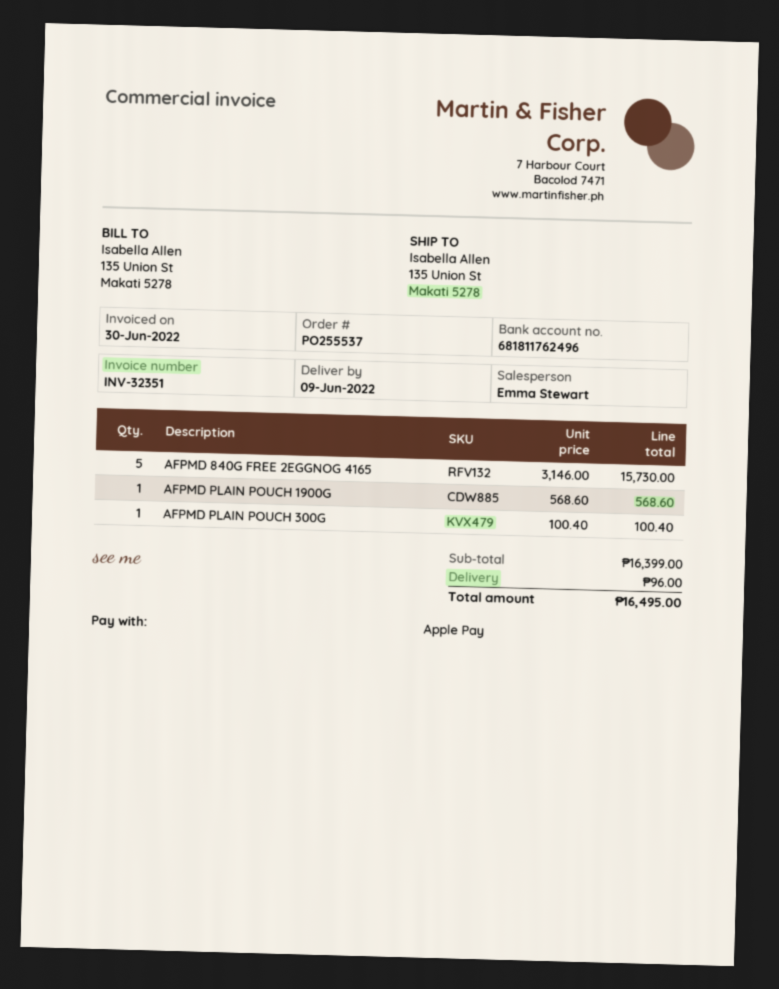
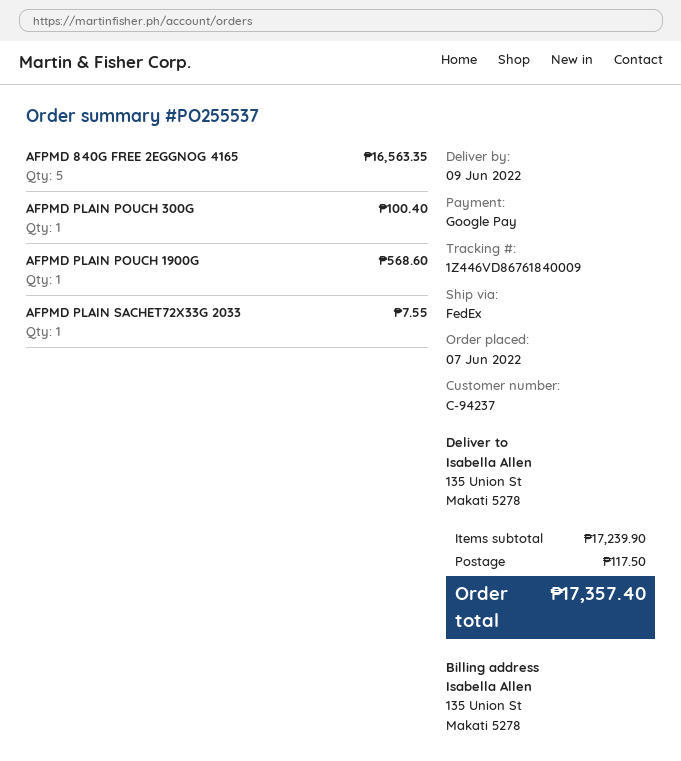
payment method: Apple Pay -> Google Pay
AFPMD 840G FREE 2EGGNOG 4165: 5 for 15730.00 -> 5 for 16563.35
AFPMD PLAIN SACHET72X33G 2033: none -> 1 for 7.55
subtotal: 16399.00 -> 17239.90
shipping: 96.00 -> 117.50
total: 16495.00 -> 17357.40

